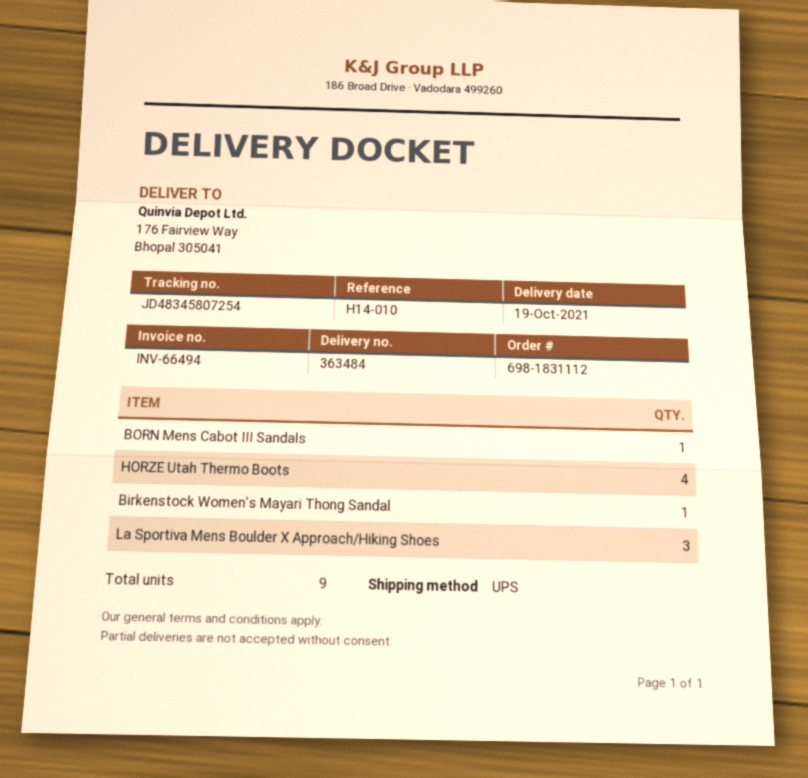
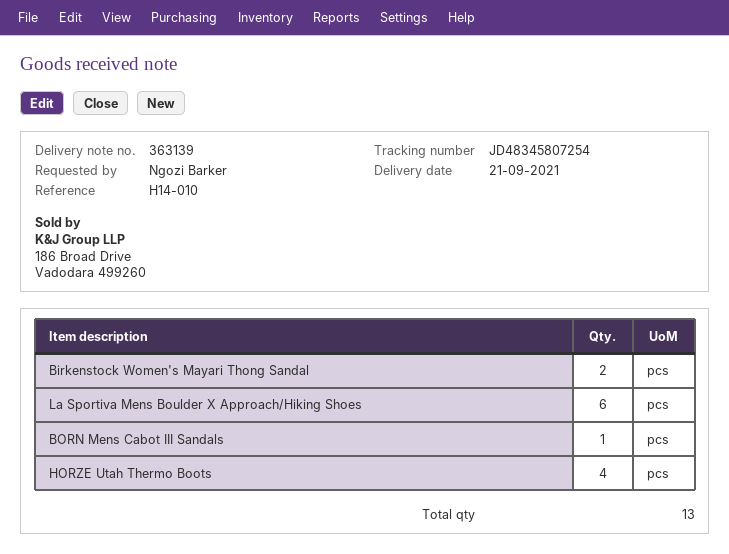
delivery note number: 363484 -> 363139
delivery date: 2021-10-19 -> 2021-09-21
Birkenstock Women's Mayari Thong Sandal: 1 -> 2
La Sportiva Mens Boulder X Approach/Hiking Shoes: 3 -> 6
total quantity: 9 -> 13

